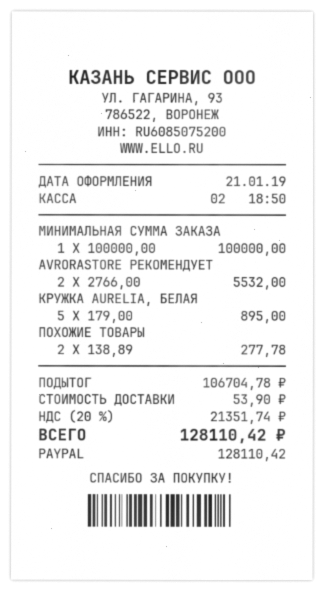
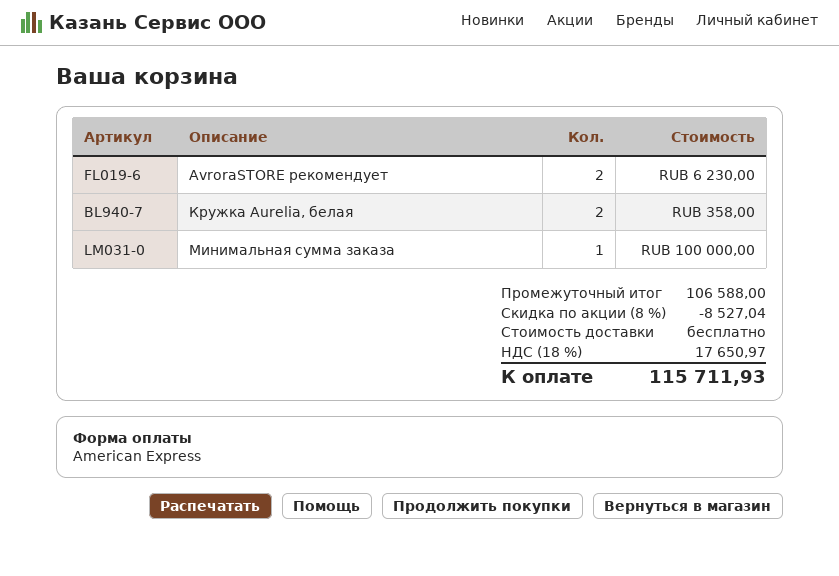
payment method: PayPal -> American Express
AVRORASTORE РЕКОМЕНДУЕТ: 2 for 5532.00 -> 2 for 6230.00
КРУЖКА AURELIA, БЕЛАЯ: 5 for 895.00 -> 2 for 358.00
ПОХОЖИЕ ТОВАРЫ: 2 for 277.78 -> none
subtotal: 106704.78 -> 106588.00
discount: none -> 8% = 8527.04
shipping: 53.90 -> 0.00
tax: 20% = 21351.74 -> 18% = 17650.97
total: 128110.42 -> 115711.93

